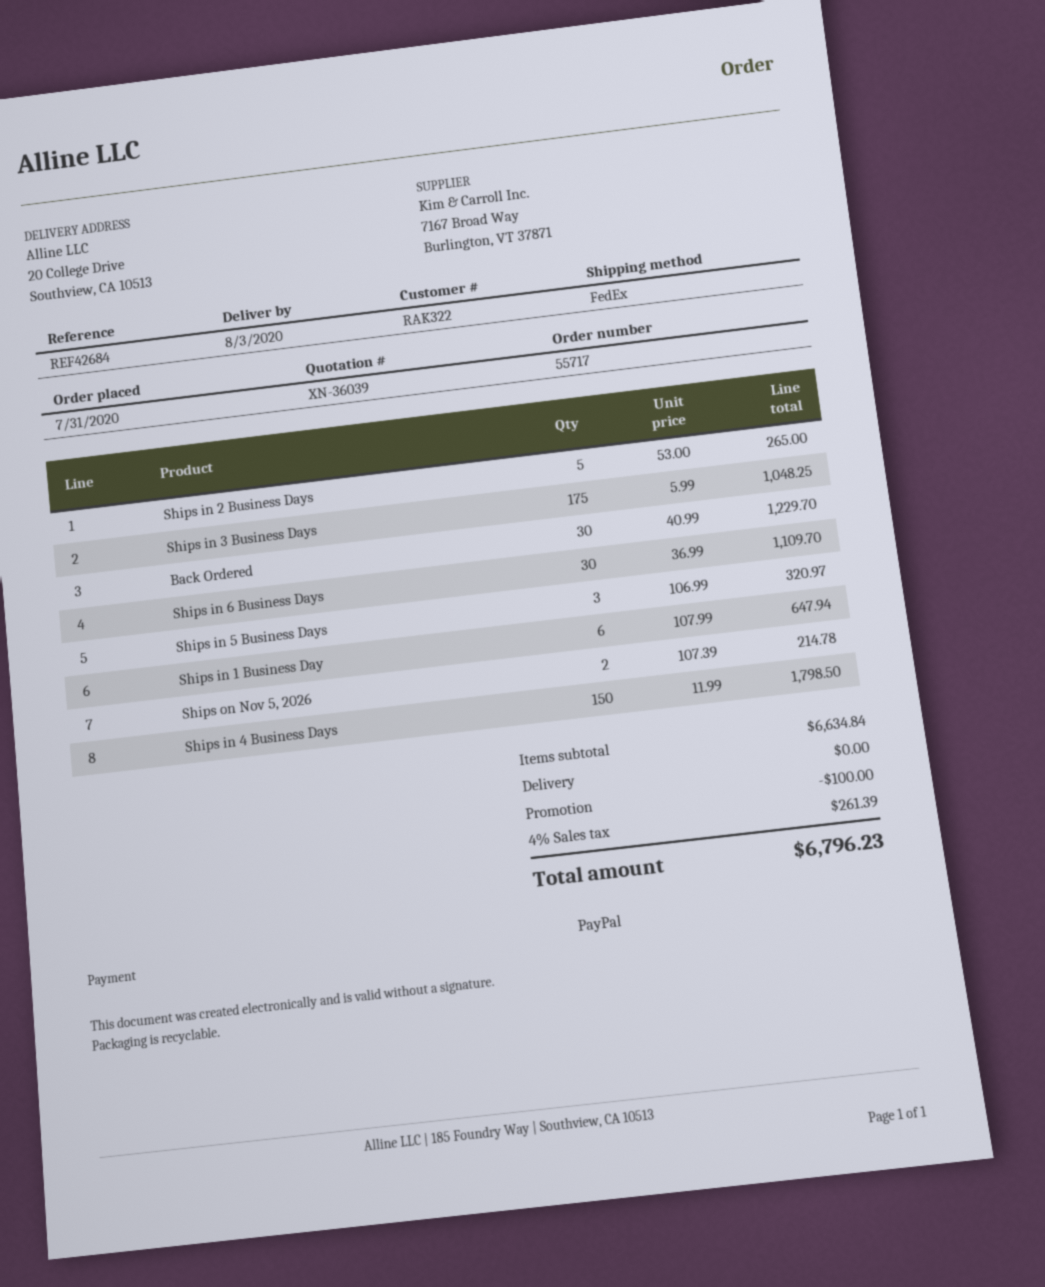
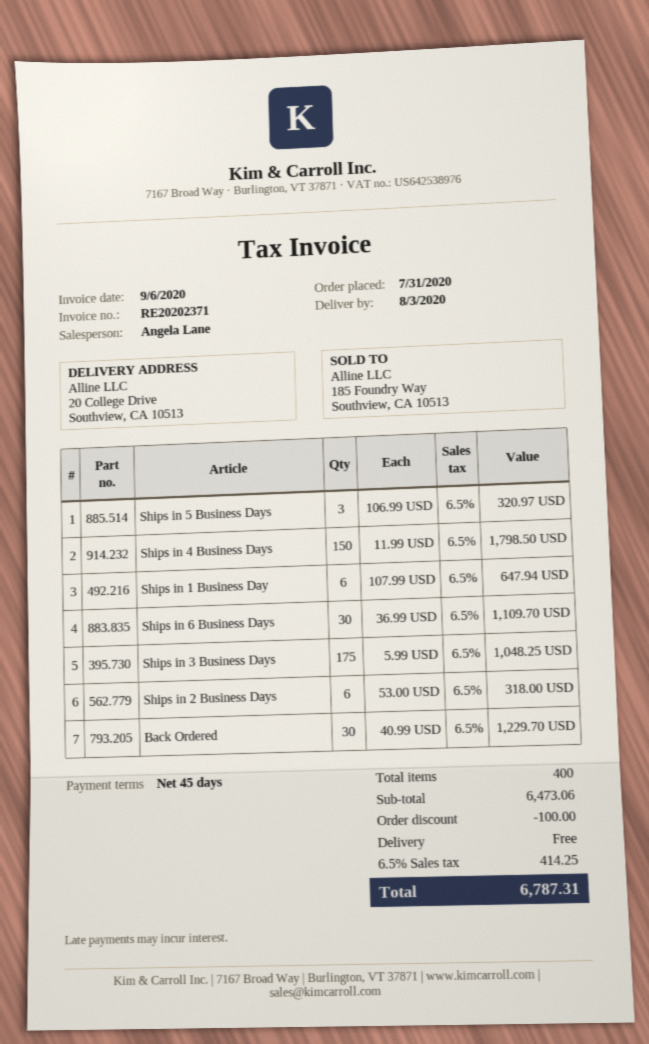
Ships in 2 Business Days: 5 x 53.00 = 265.00 -> 6 x 53.00 = 318.00
Ships on Nov 5, 2026: 2 x 107.39 = 214.78 -> none
subtotal: 6634.84 -> 6473.06
tax: 4% = 261.39 -> 6.5% = 414.25
total: 6796.23 -> 6787.31

